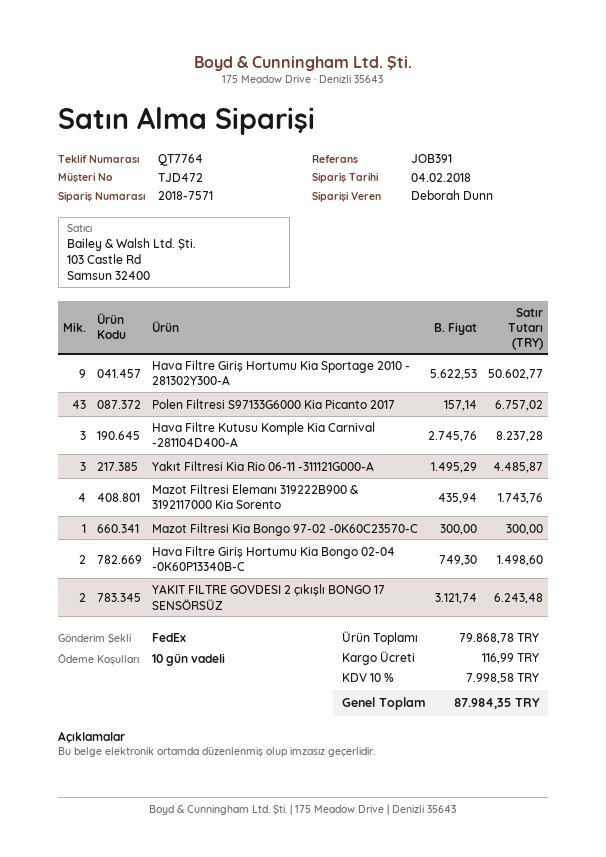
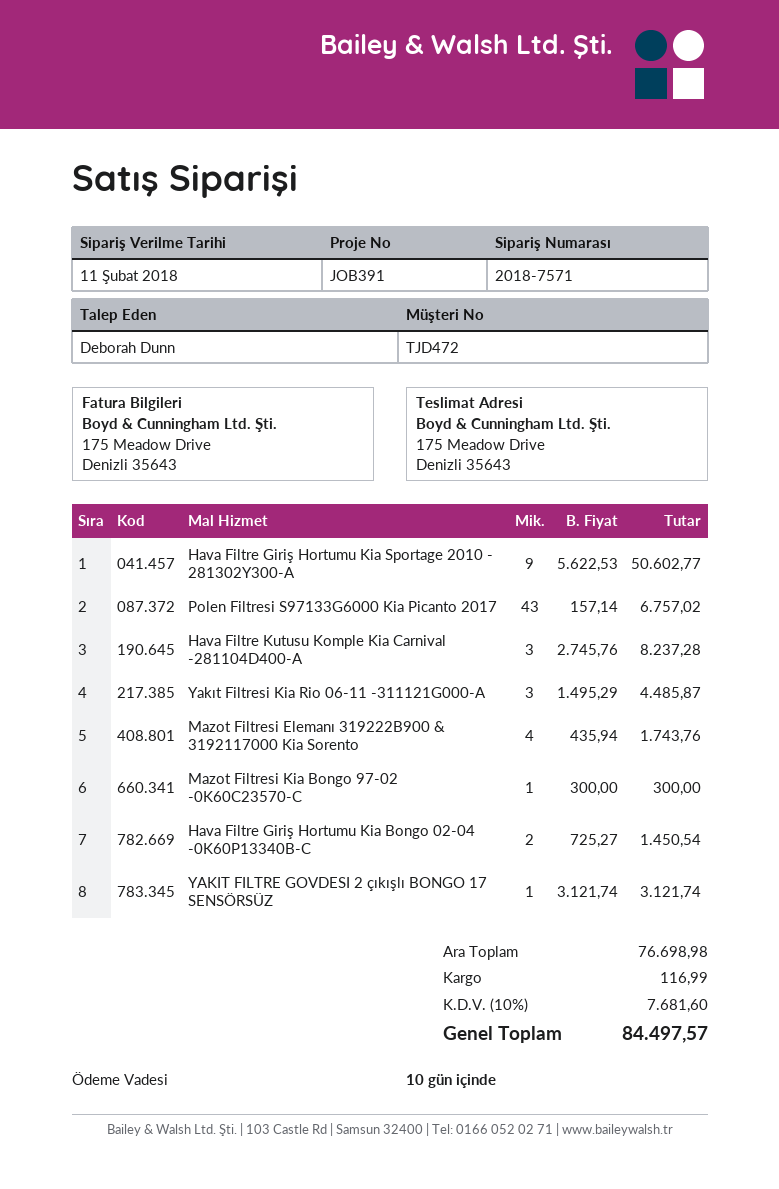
order date: 2018-02-04 -> 2018-02-11
Hava Filtre Giriş Hortumu Kia Bongo 02-04 -0K60P13340B-C: 2 x 749.30 = 1498.60 -> 2 x 725.27 = 1450.54
YAKIT FILTRE GOVDESI 2 çıkışlı BONGO 17 SENSÖRSÜZ: 2 x 3121.74 = 6243.48 -> 1 x 3121.74 = 3121.74
subtotal: 79868.78 -> 76698.98
tax: 10% = 7998.58 -> 10% = 7681.60
total: 87984.35 -> 84497.57

